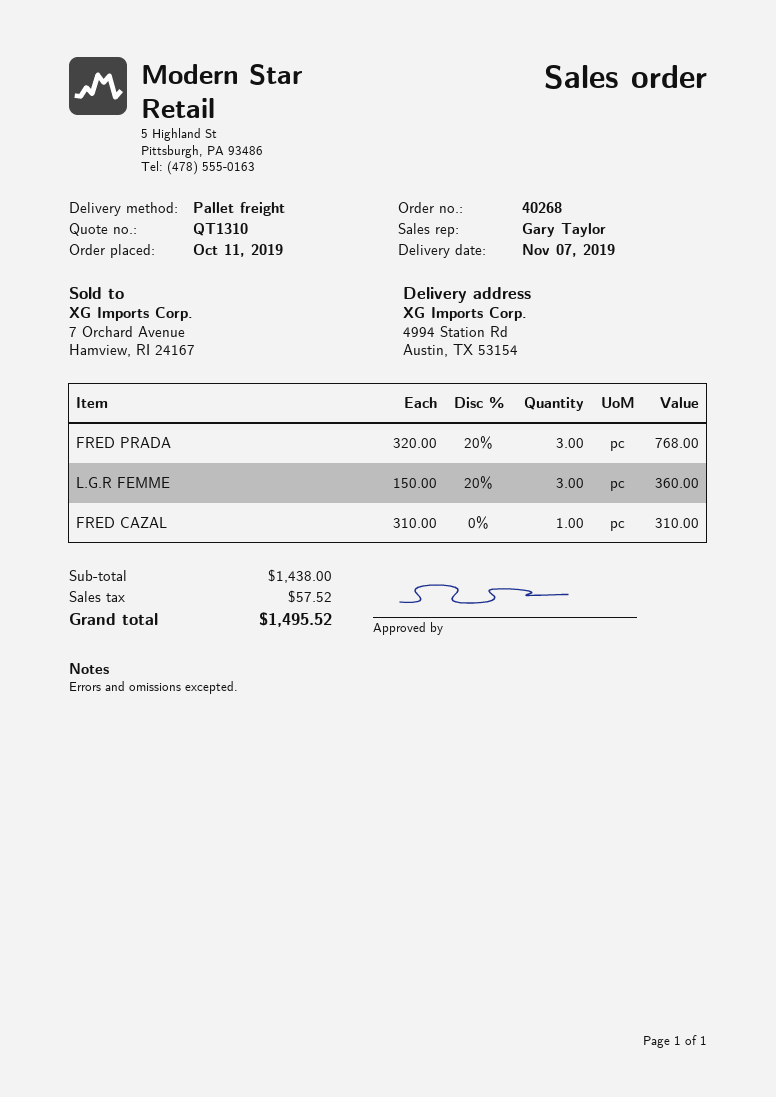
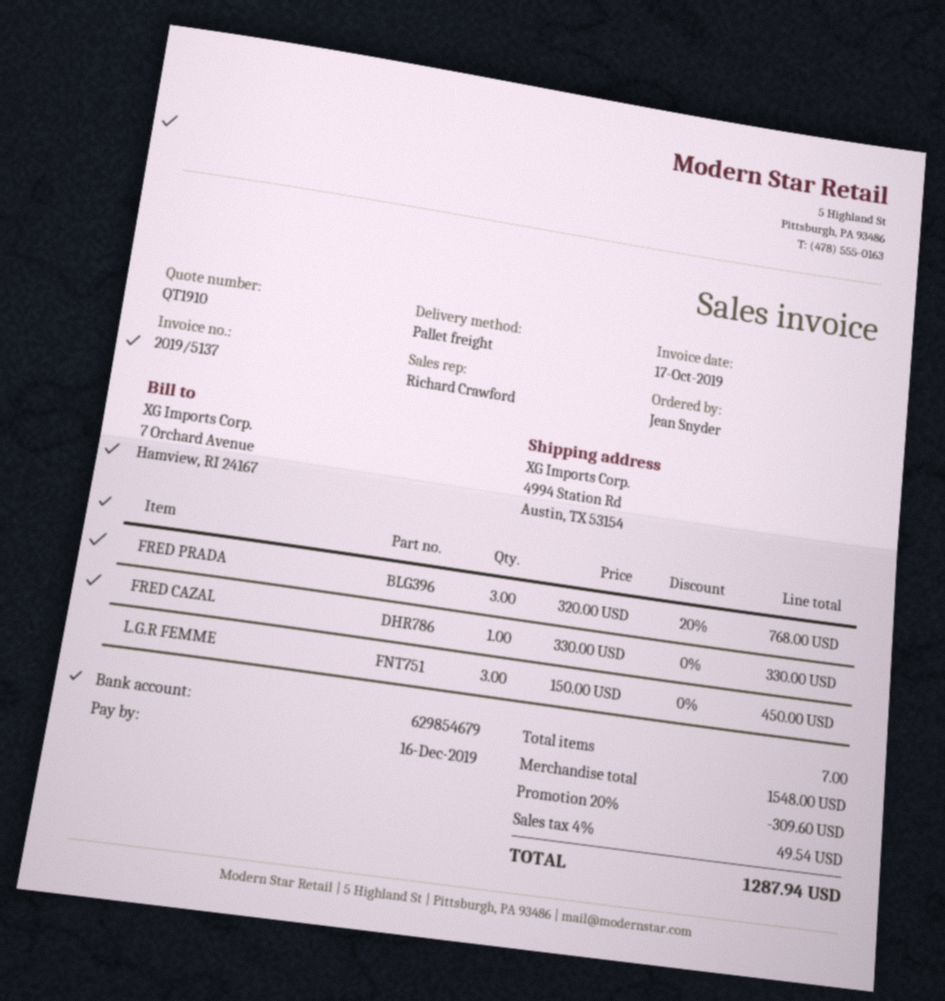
quote number: QT1310 -> QT1910
sales rep: Gary Taylor -> Richard Crawford
L.G.R FEMME: 3 x 150.00 - 20% = 360.00 -> 3 x 150.00 = 450.00
FRED CAZAL: 1 x 310.00 = 310.00 -> 1 x 330.00 = 330.00
subtotal: 1438.00 -> 1548.00
discount: none -> 20% = 309.60
tax: 57.52 -> 49.54
total: 1495.52 -> 1287.94

